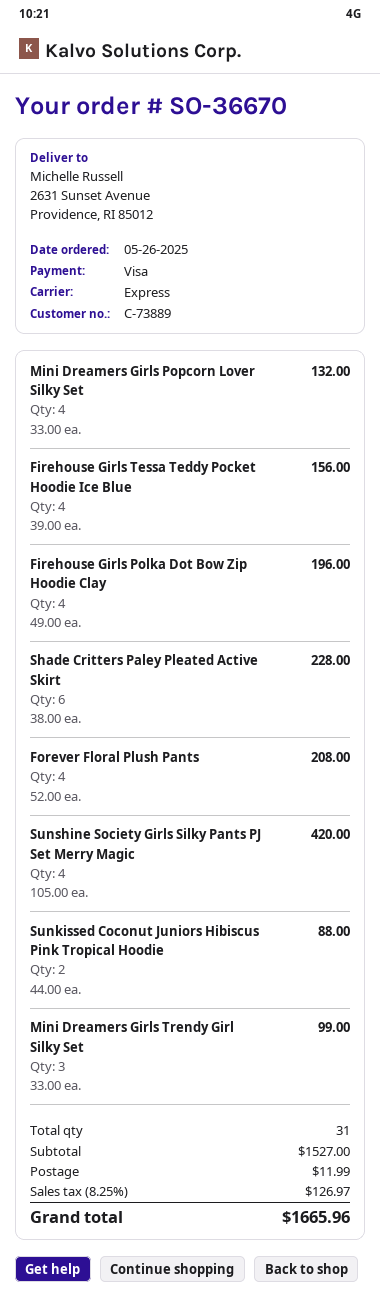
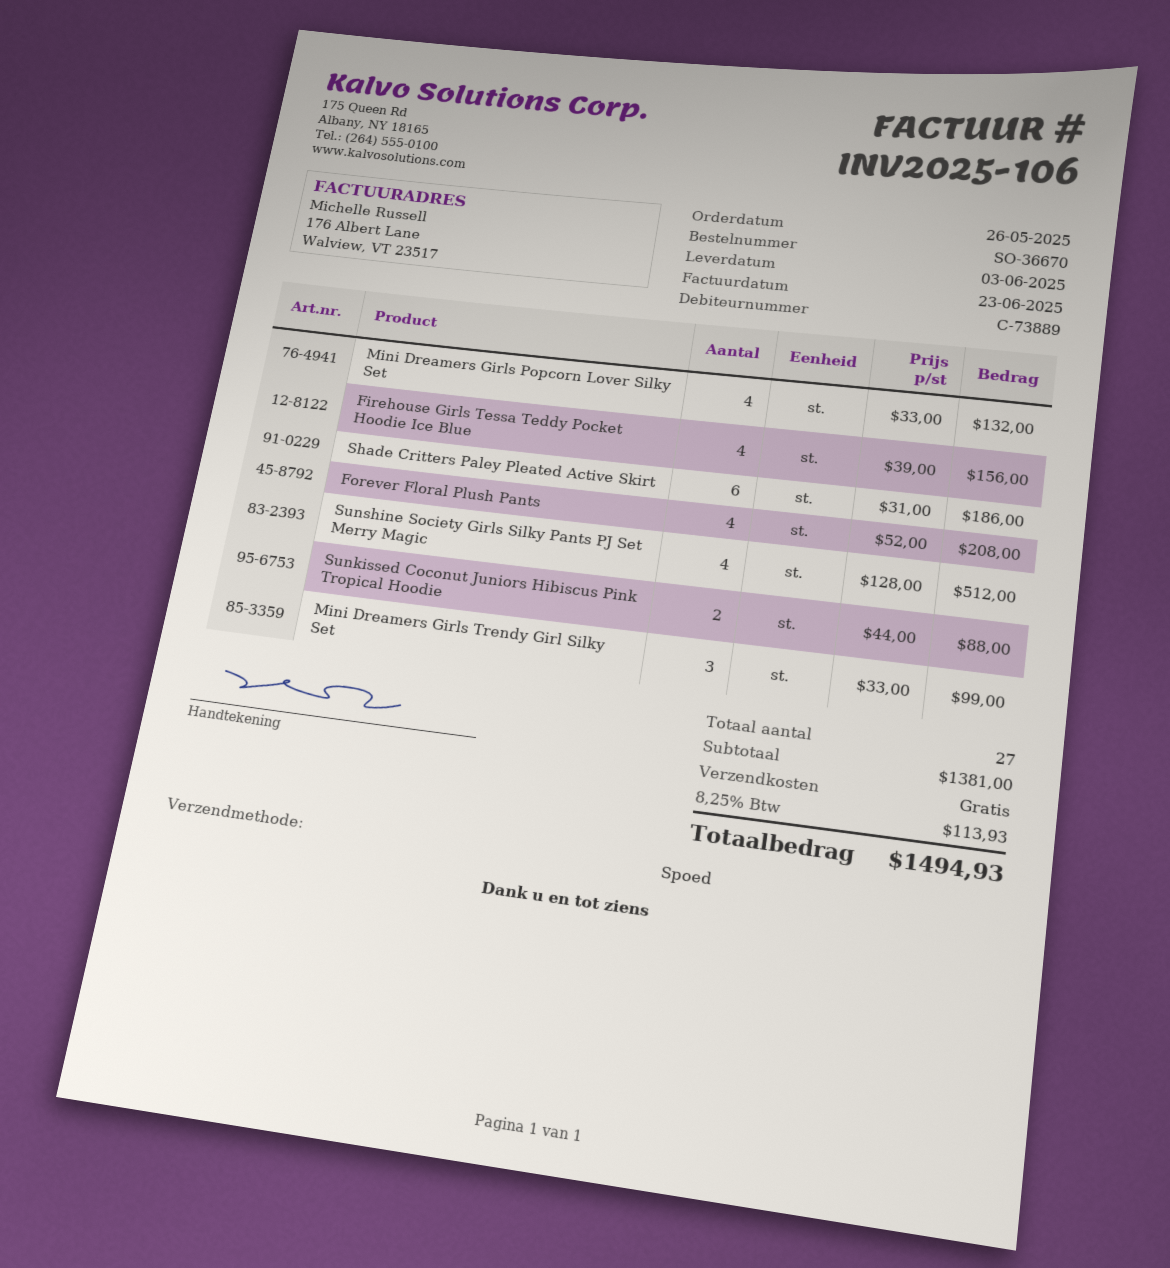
Firehouse Girls Polka Dot Bow Zip Hoodie Clay: 4 x 49.00 = 196.00 -> none
Shade Critters Paley Pleated Active Skirt: 6 x 38.00 = 228.00 -> 6 x 31.00 = 186.00
Sunshine Society Girls Silky Pants PJ Set Merry Magic: 4 x 105.00 = 420.00 -> 4 x 128.00 = 512.00
total quantity: 31 -> 27
subtotal: 1527.00 -> 1381.00
shipping: 11.99 -> 0.00
tax: 8.25% = 126.97 -> 8.25% = 113.93
total: 1665.96 -> 1494.93

